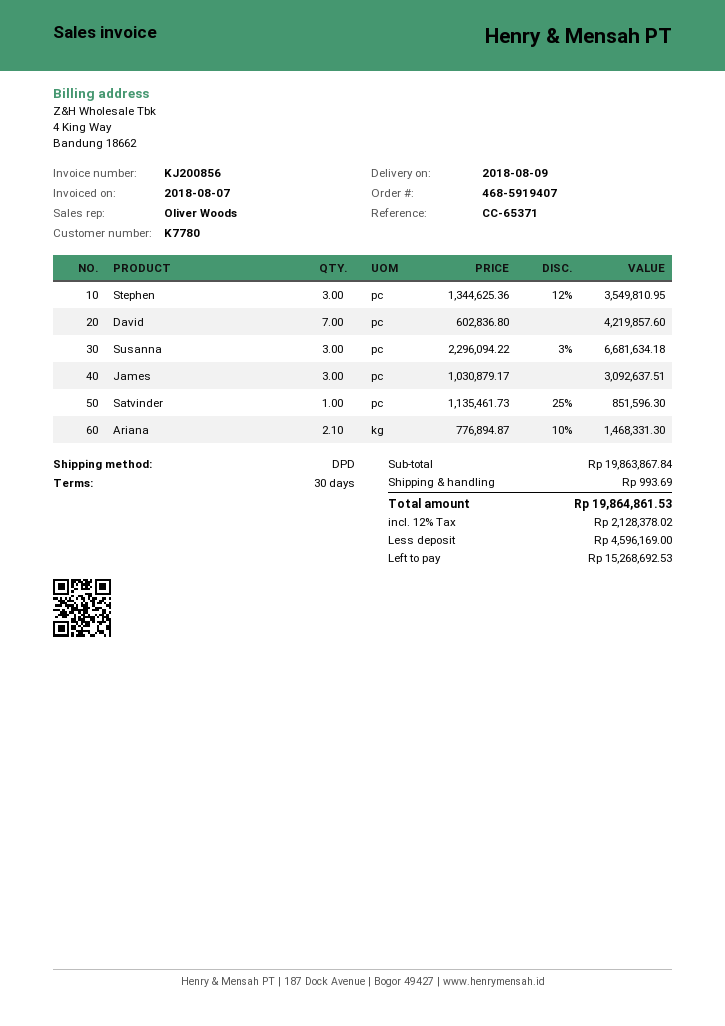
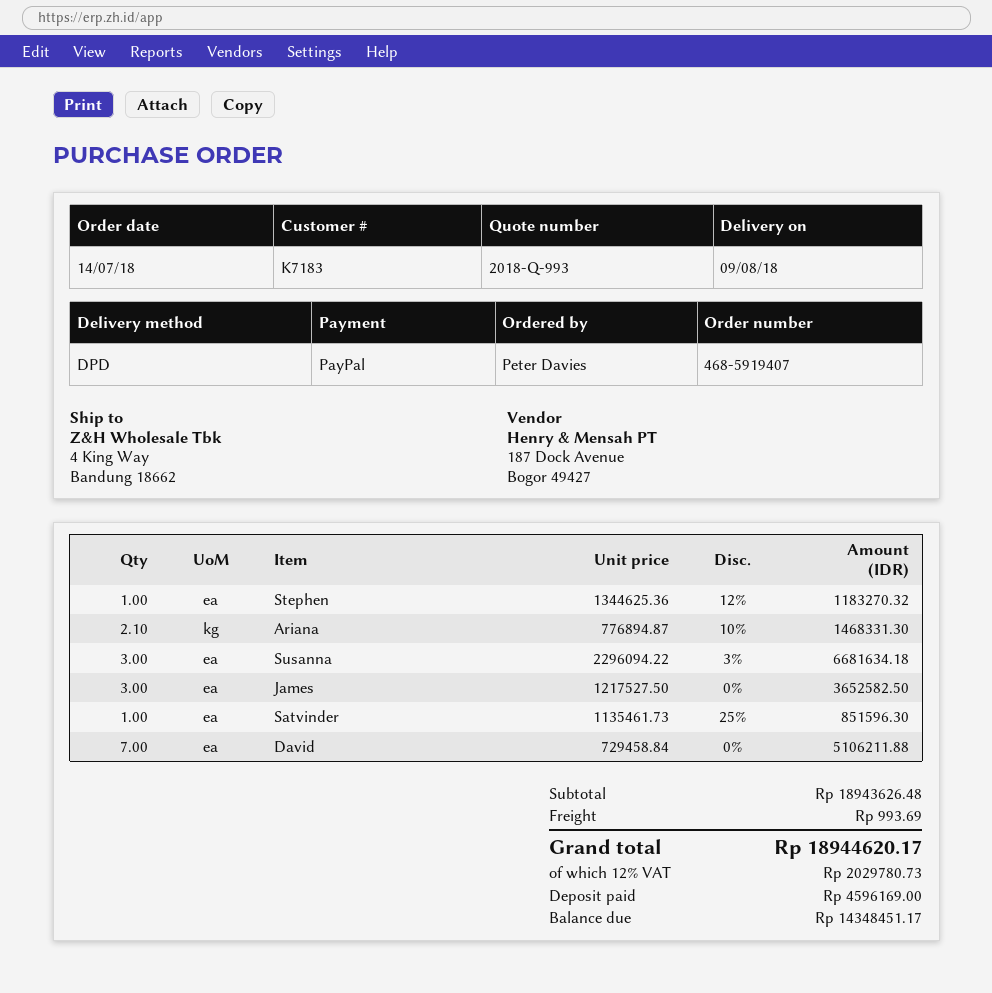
customer number: K7780 -> K7183
Stephen: 3 x 1344625.36 - 12% = 3549810.95 -> 1 x 1344625.36 - 12% = 1183270.32
David: 7 x 602836.80 = 4219857.60 -> 7 x 729458.84 = 5106211.88
James: 3 x 1030879.17 = 3092637.51 -> 3 x 1217527.50 = 3652582.50
subtotal: 19863867.84 -> 18943626.48
tax: 12% = 2128378.02 -> 12% = 2029780.73
total: 19864861.53 -> 18944620.17
balance: 15268692.53 -> 14348451.17

